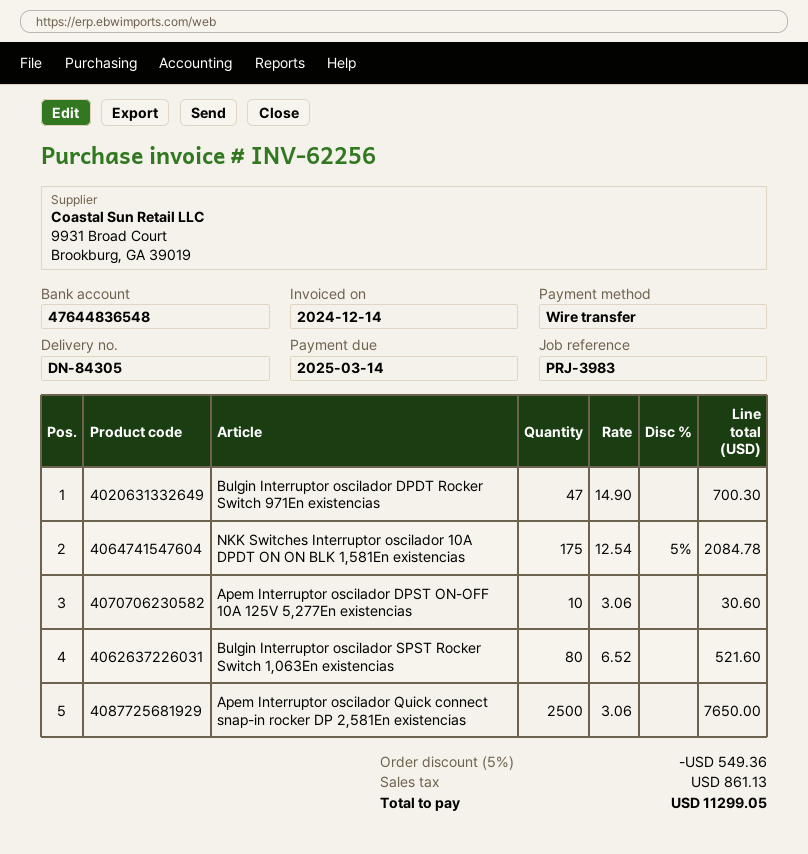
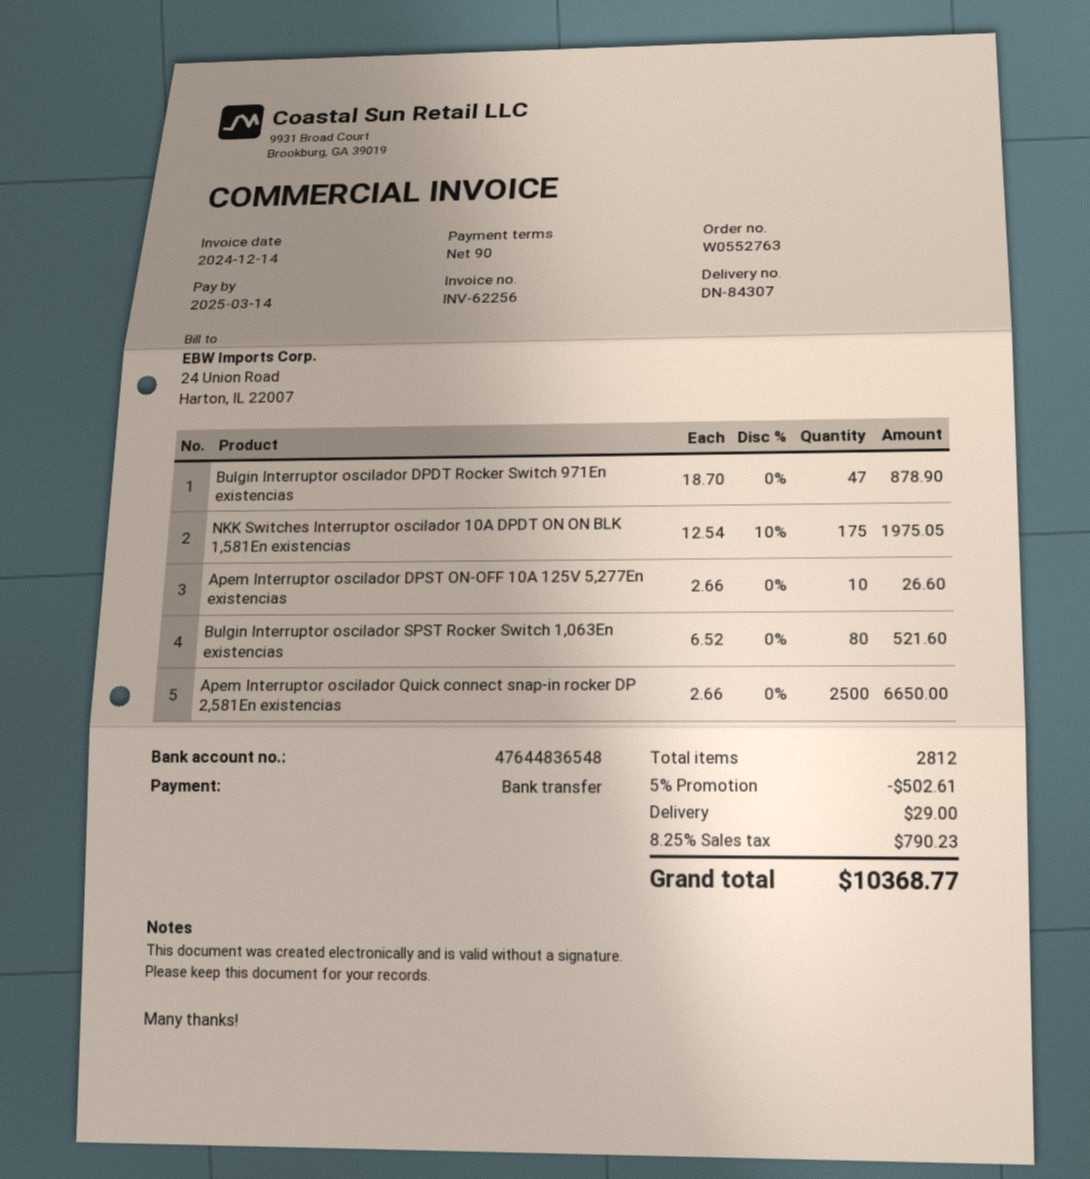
delivery note number: DN-84305 -> DN-84307
Bulgin Interruptor oscilador DPDT Rocker Switch 971En existencias: 47 x 14.90 = 700.30 -> 47 x 18.70 = 878.90
NKK Switches Interruptor oscilador 10A DPDT ON ON BLK 1,581En existencias: 175 x 12.54 - 5% = 2084.78 -> 175 x 12.54 - 10% = 1975.05
Apem Interruptor oscilador DPST ON-OFF 10A 125V 5,277En existencias: 10 x 3.06 = 30.60 -> 10 x 2.66 = 26.60
Apem Interruptor oscilador Quick connect snap-in rocker DP 2,581En existencias: 2500 x 3.06 = 7650.00 -> 2500 x 2.66 = 6650.00
discount: 5% = 549.36 -> 5% = 502.61
shipping: none -> 29.00
tax: 861.13 -> 790.23
total: 11299.05 -> 10368.77

